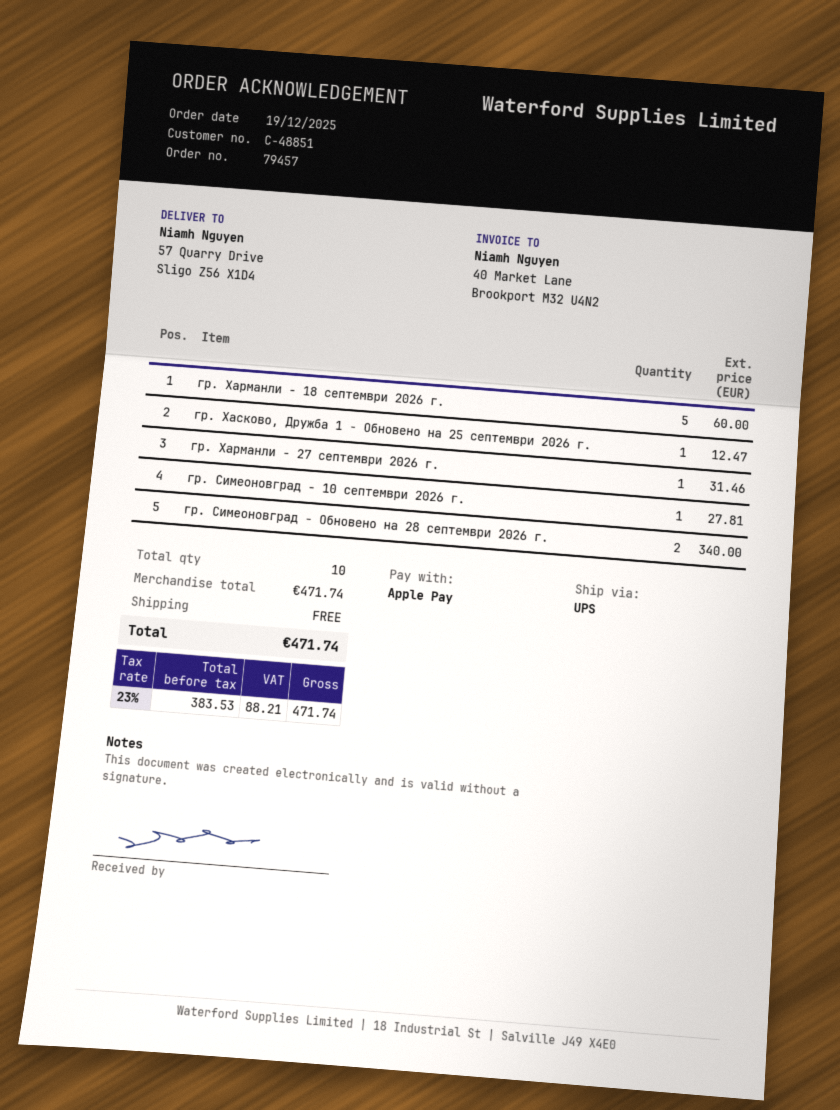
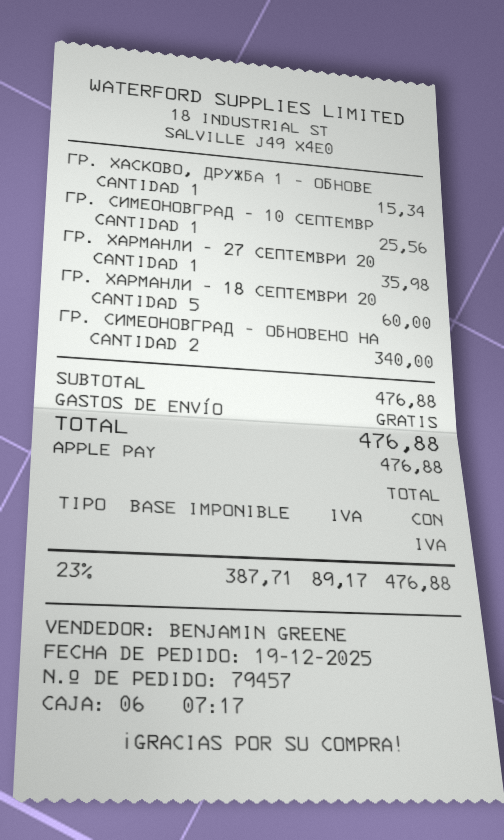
гр. Хасково, Дружба 1 - Обновено на 25 септември 2026 г.: 1 for 12.47 -> 1 for 15.34
гр. Харманли - 27 септември 2026 г.: 1 for 31.46 -> 1 for 35.98
гр. Симеоновград - 10 септември 2026 г.: 1 for 27.81 -> 1 for 25.56
subtotal: 471.74 -> 476.88
net: 383.53 -> 387.71
tax: 23% = 88.21 -> 23% = 89.17
total: 471.74 -> 476.88

